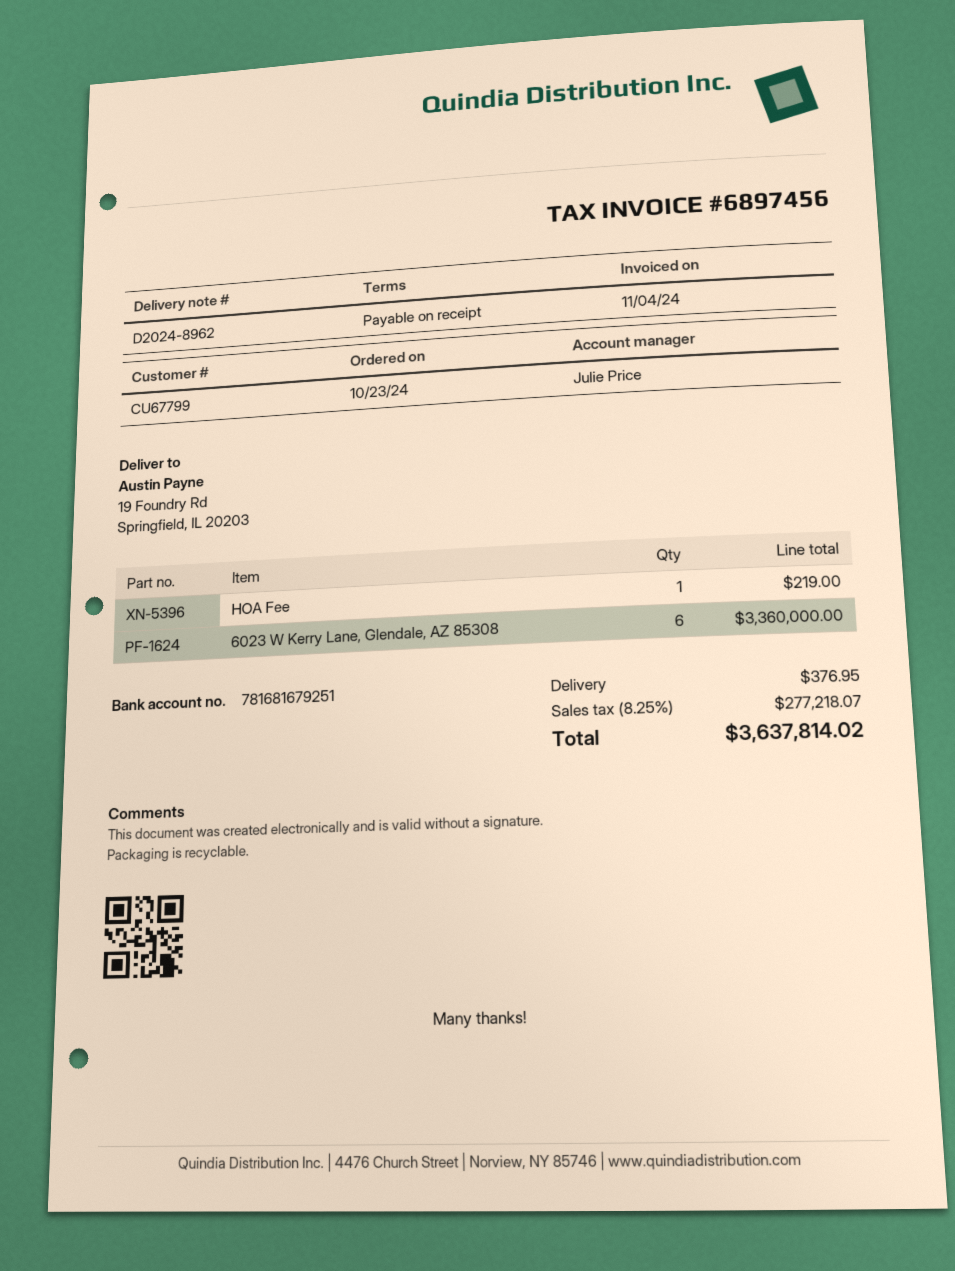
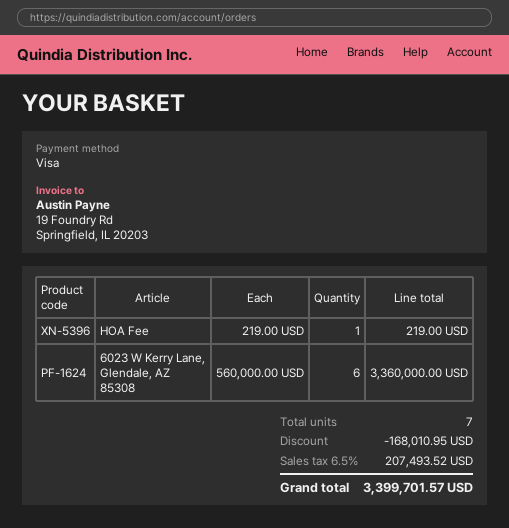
discount: none -> 168010.95
shipping: 376.95 -> none
tax: 8.25% = 277218.07 -> 6.5% = 207493.52
total: 3637814.02 -> 3399701.57

